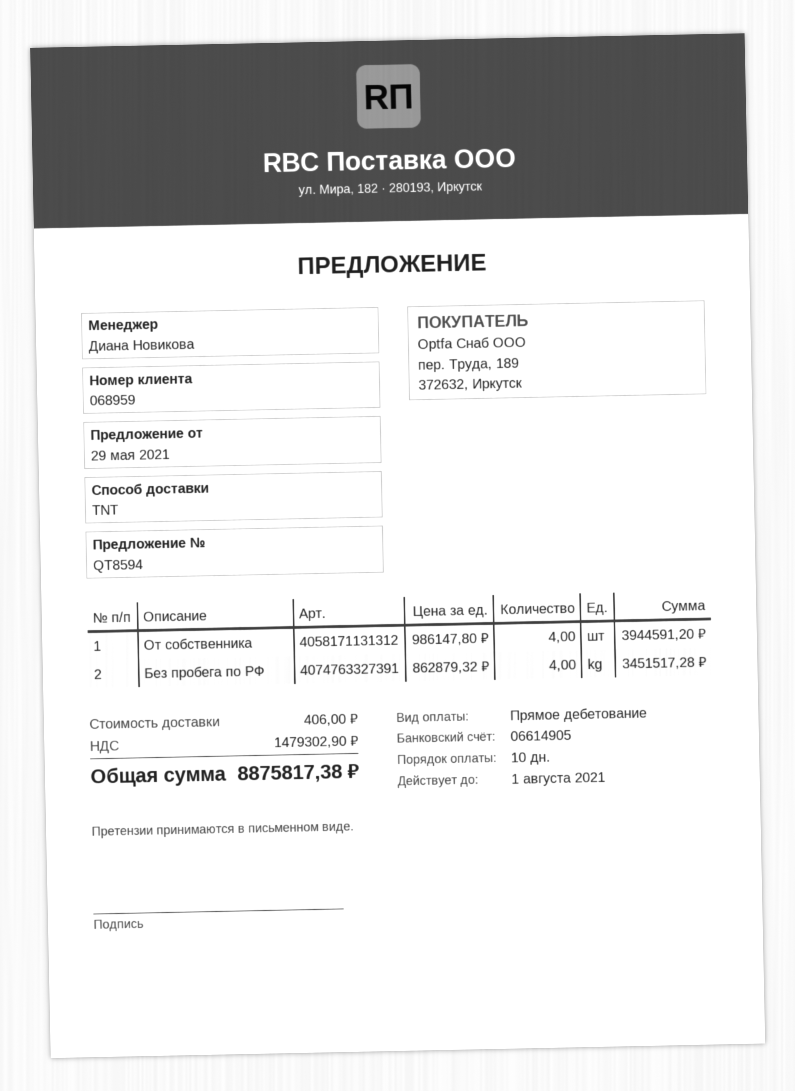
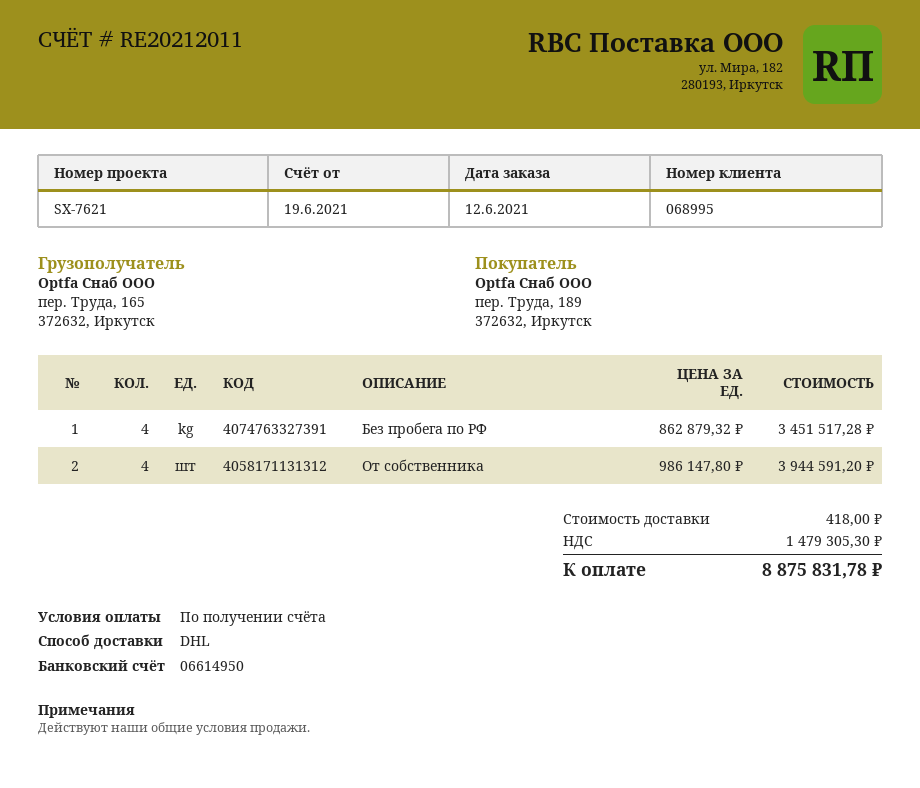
payment terms: 10 days -> on receipt
customer number: 068959 -> 068995
bank account: 06614905 -> 06614950
shipping method: TNT -> DHL
shipping: 406.00 -> 418.00
tax: 1479302.90 -> 1479305.30
total: 8875817.38 -> 8875831.78

